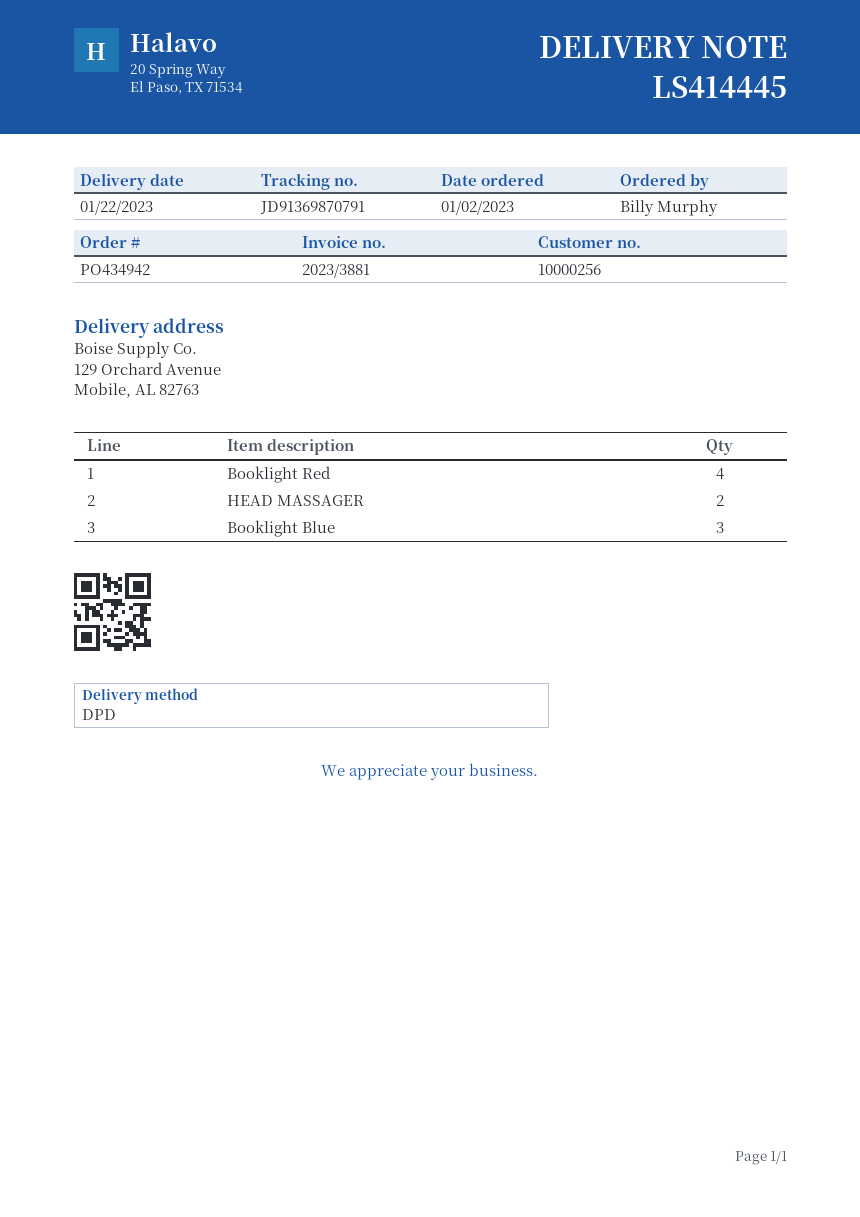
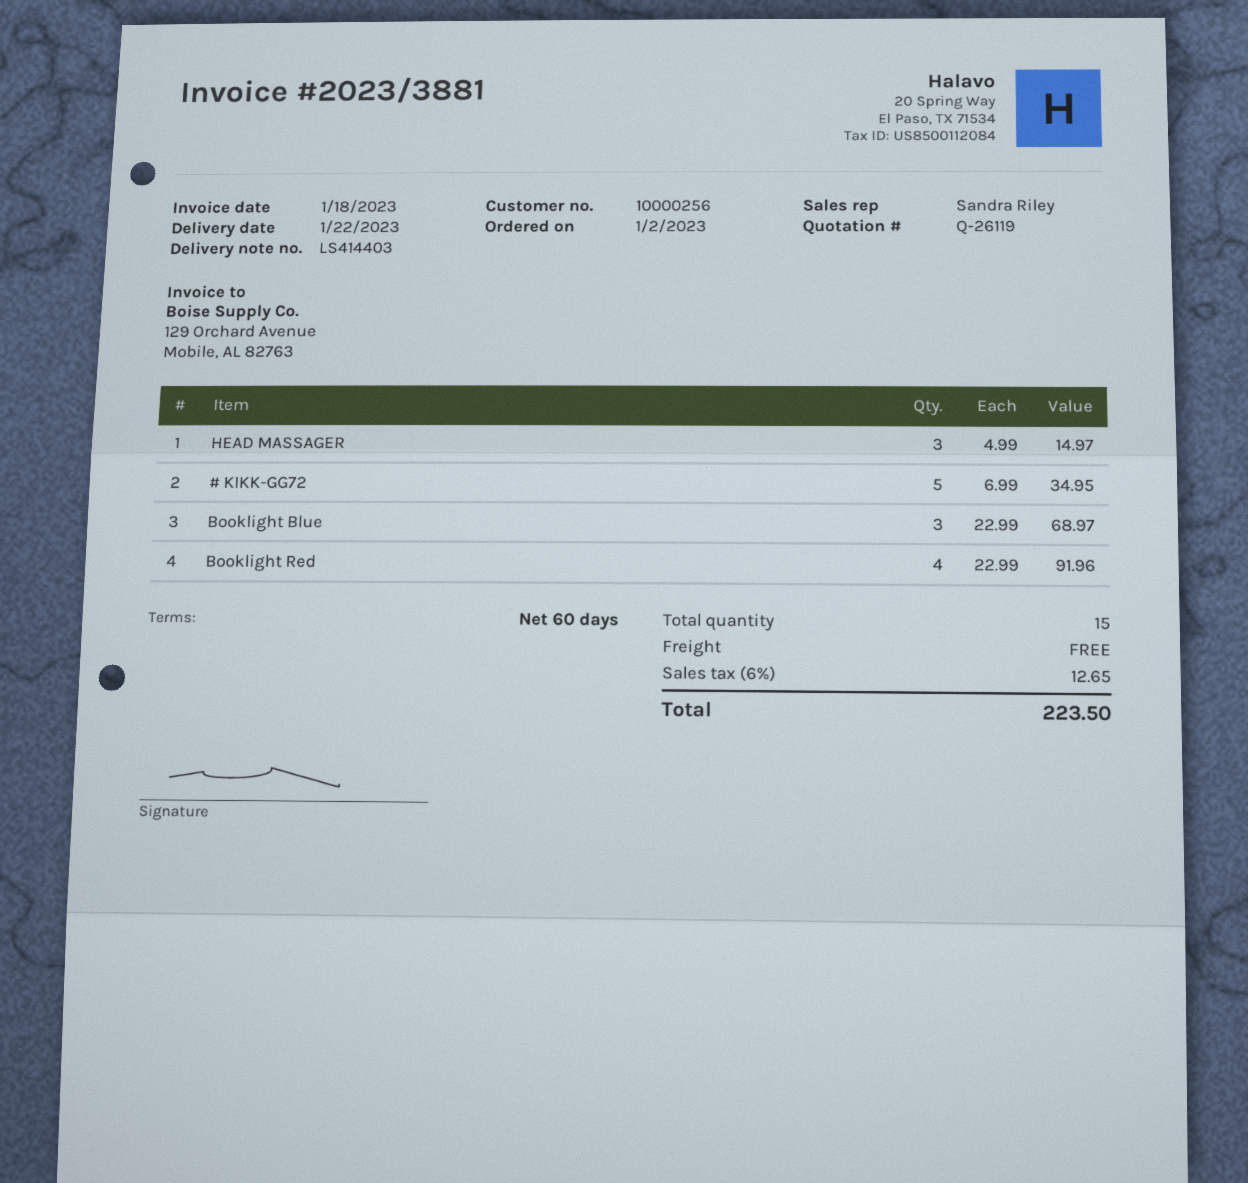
delivery note number: LS414445 -> LS414403
HEAD MASSAGER: 2 -> 3
# KIKK-GG72: none -> 5

